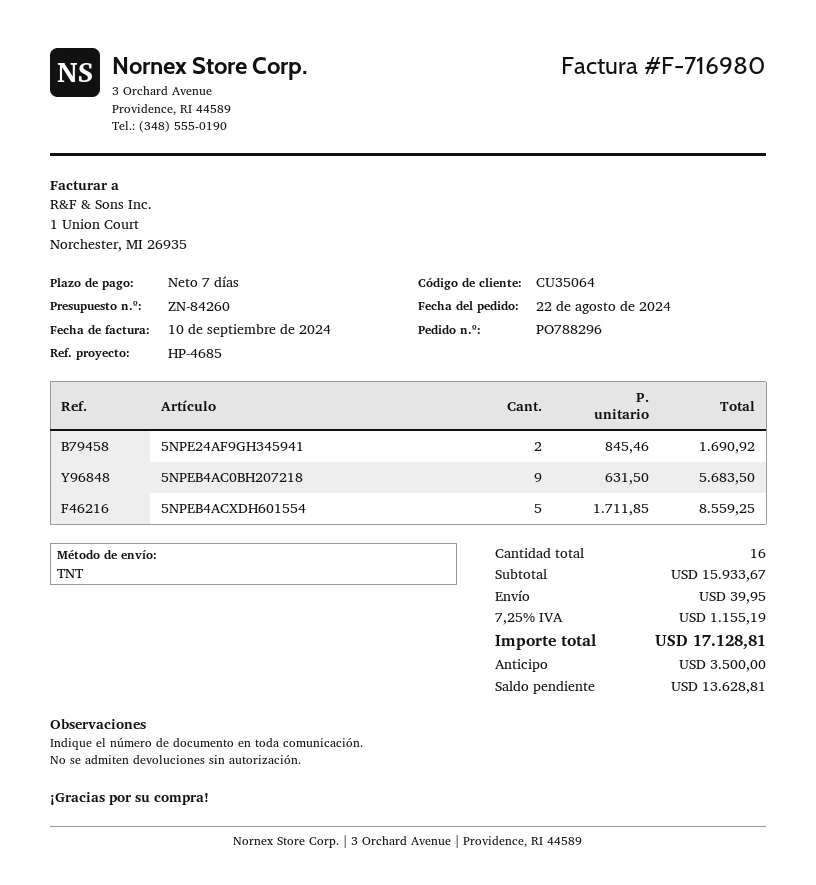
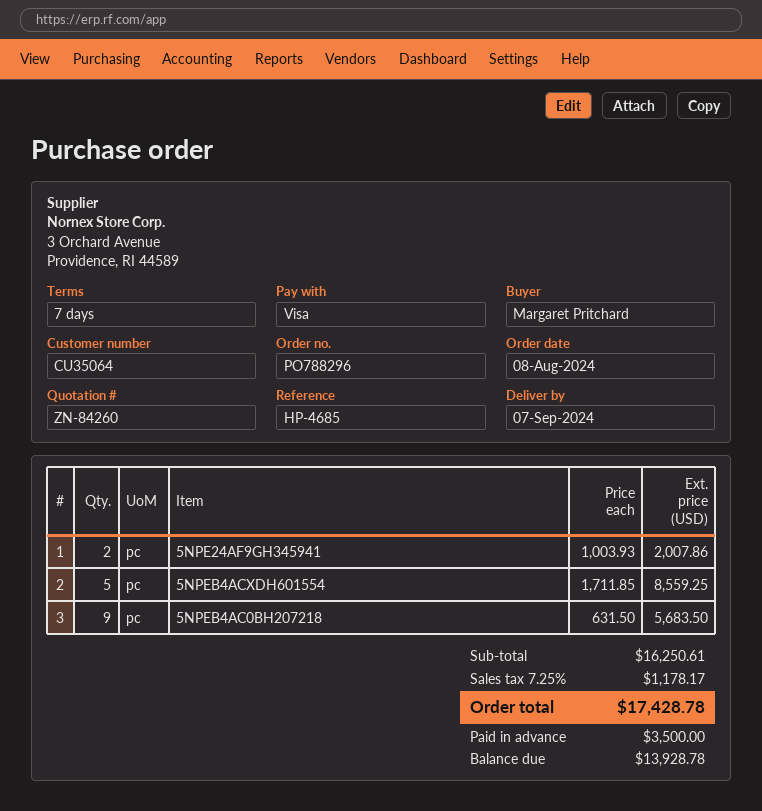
order date: 2024-08-22 -> 2024-08-08
5NPE24AF9GH345941: 2 x 845.46 = 1690.92 -> 2 x 1003.93 = 2007.86
subtotal: 15933.67 -> 16250.61
shipping: 39.95 -> none
tax: 7.25% = 1155.19 -> 7.25% = 1178.17
total: 17128.81 -> 17428.78
balance: 13628.81 -> 13928.78

